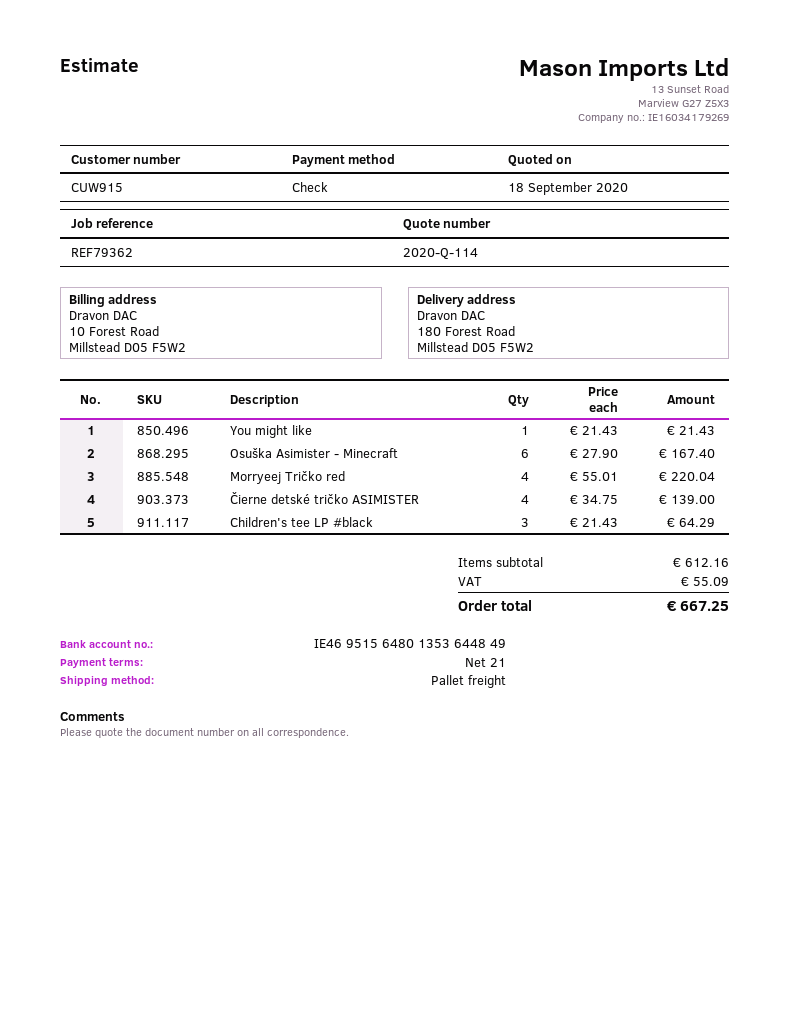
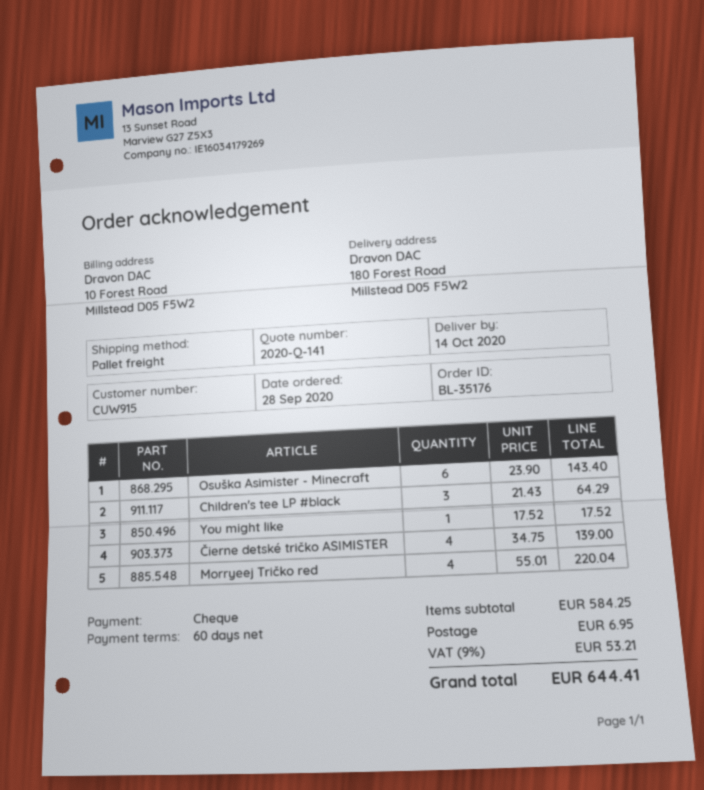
quote number: 2020-Q-114 -> 2020-Q-141
payment terms: 21 days -> 60 days
You might like: 1 x 21.43 = 21.43 -> 1 x 17.52 = 17.52
Osuška Asimister - Minecraft: 6 x 27.90 = 167.40 -> 6 x 23.90 = 143.40
subtotal: 612.16 -> 584.25
shipping: none -> 6.95
tax: 55.09 -> 53.21
total: 667.25 -> 644.41

